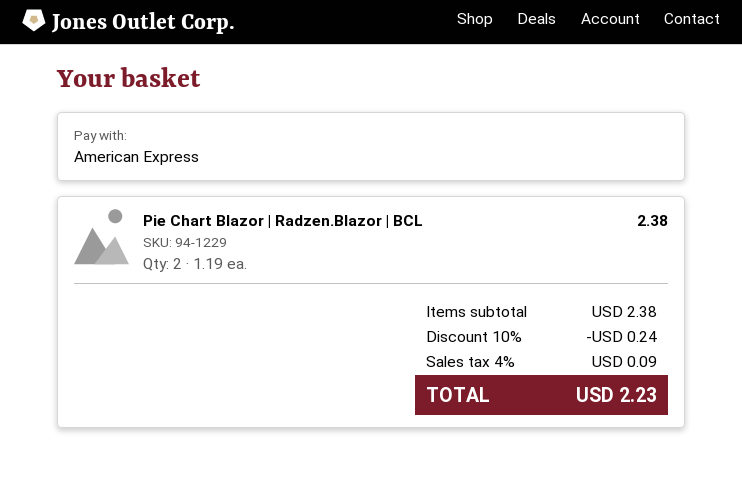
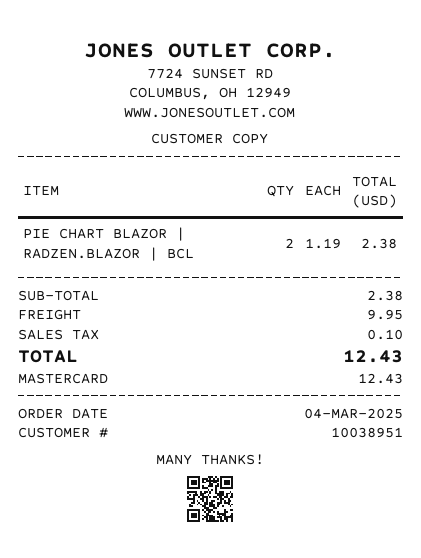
payment method: American Express -> Mastercard
discount: 10% = 0.24 -> none
shipping: none -> 9.95
tax: 0.09 -> 0.10
total: 2.23 -> 12.43

